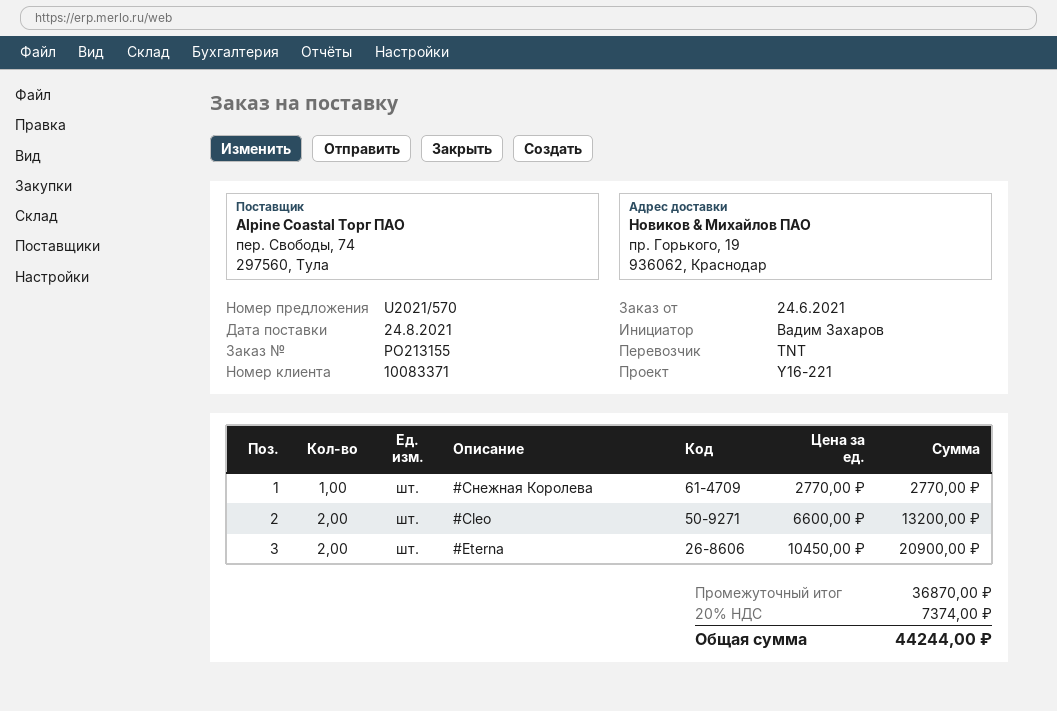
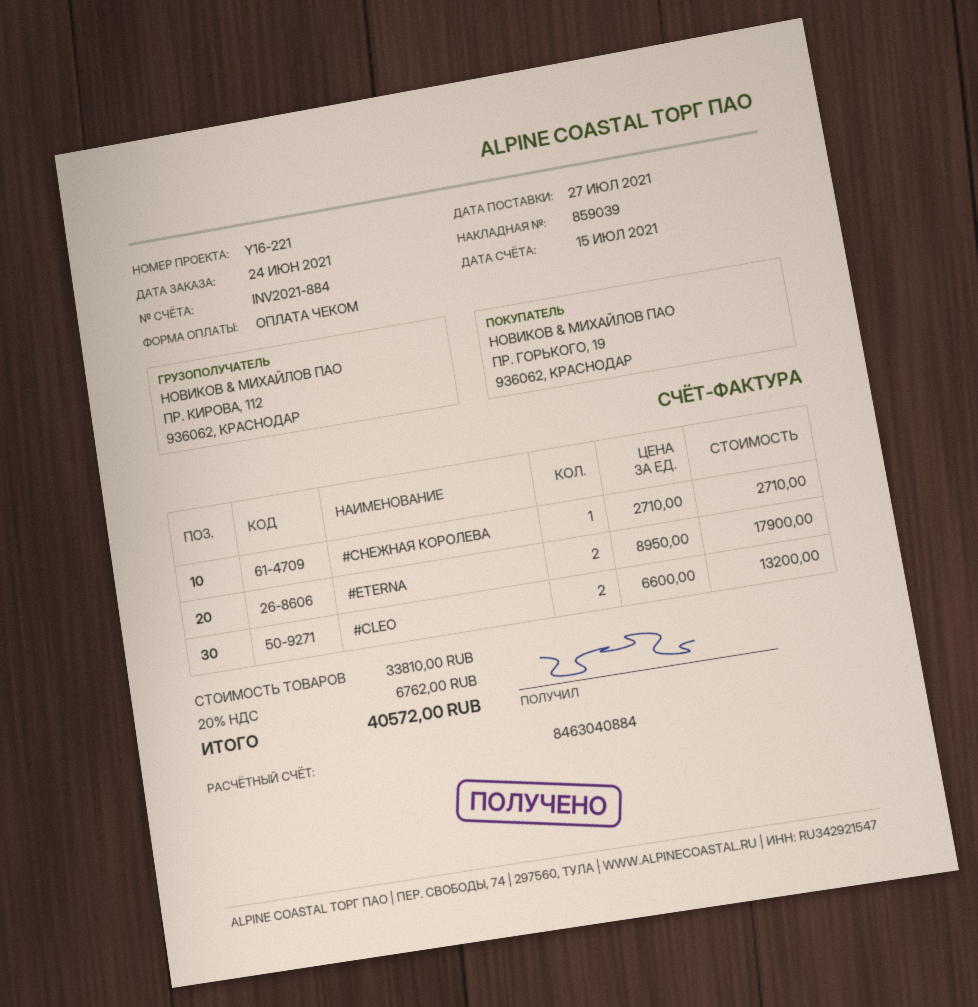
delivery date: 2021-08-24 -> 2021-07-27
ship to: пр. Горького, 19, 936062, Краснодар -> ПР. КИРОВА, 112, 936062, КРАСНОДАР
#Снежная Королева: 1 x 2770.00 = 2770.00 -> 1 x 2710.00 = 2710.00
#Eterna: 2 x 10450.00 = 20900.00 -> 2 x 8950.00 = 17900.00
subtotal: 36870.00 -> 33810.00
tax: 20% = 7374.00 -> 20% = 6762.00
total: 44244.00 -> 40572.00

